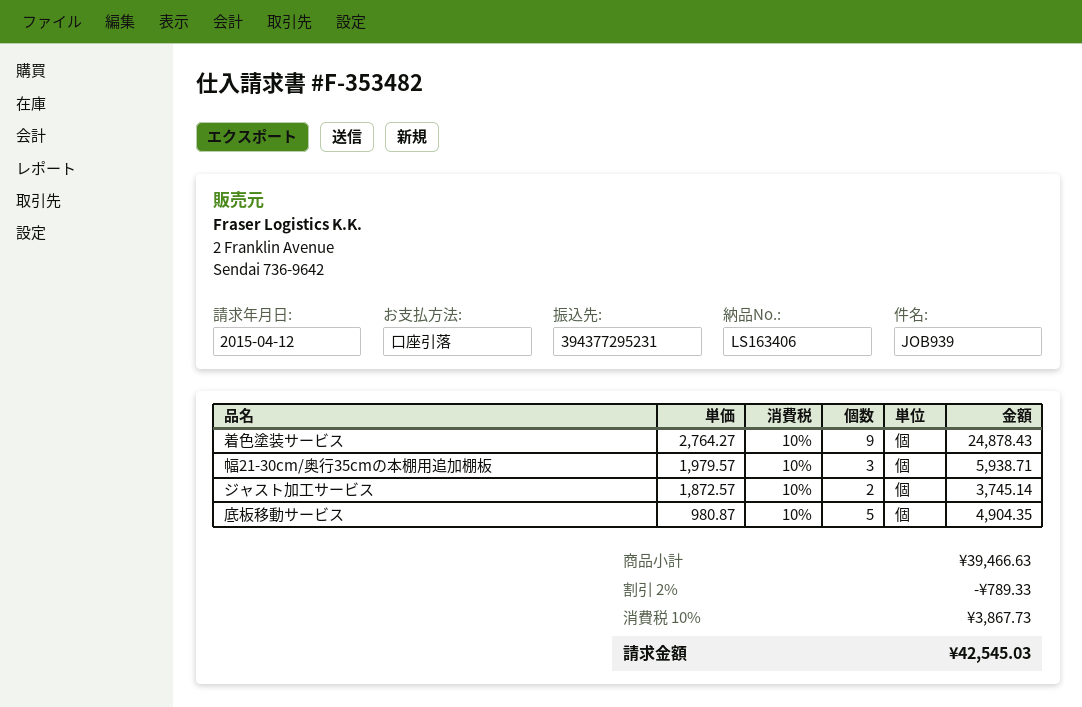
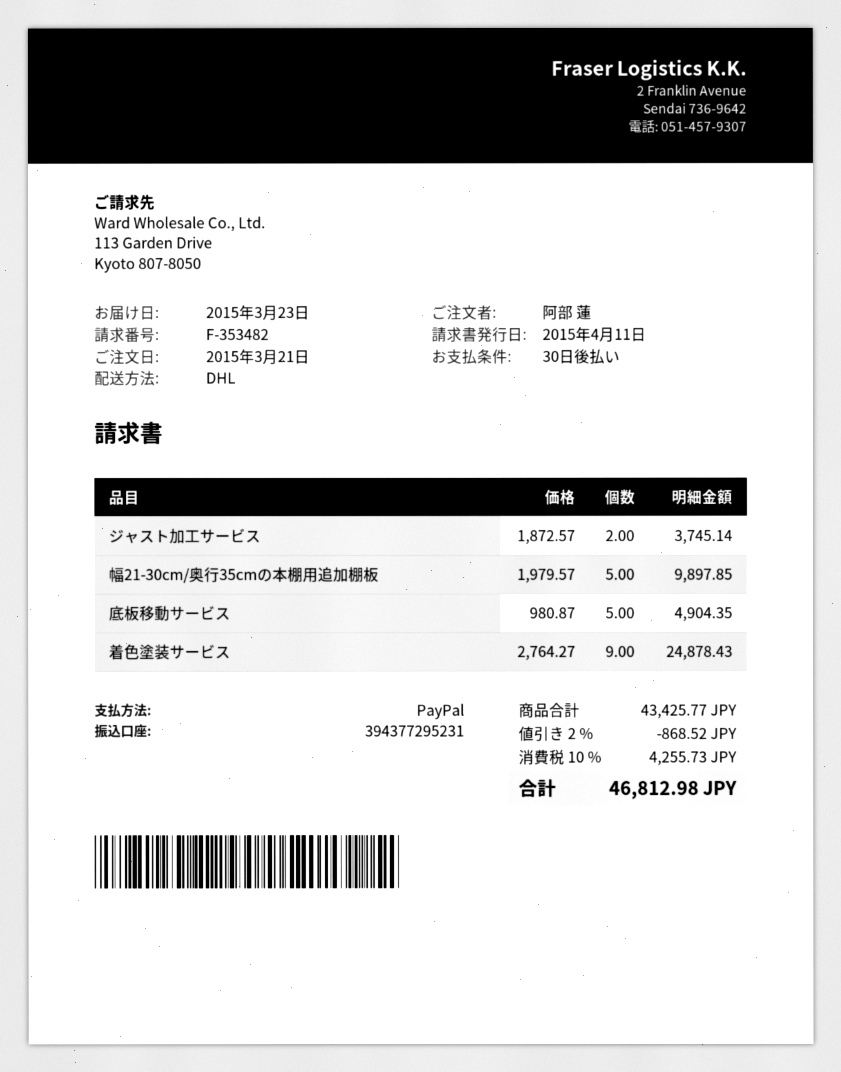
invoice date: 2015-04-12 -> 2015-04-11
payment method: direct debit -> PayPal
幅21-30cm/奥行35cmの本棚用追加棚板: 3 x 1979.57 = 5938.71 -> 5 x 1979.57 = 9897.85
subtotal: 39466.63 -> 43425.77
discount: 2% = 789.33 -> 2% = 868.52
tax: 10% = 3867.73 -> 10% = 4255.73
total: 42545.03 -> 46812.98

